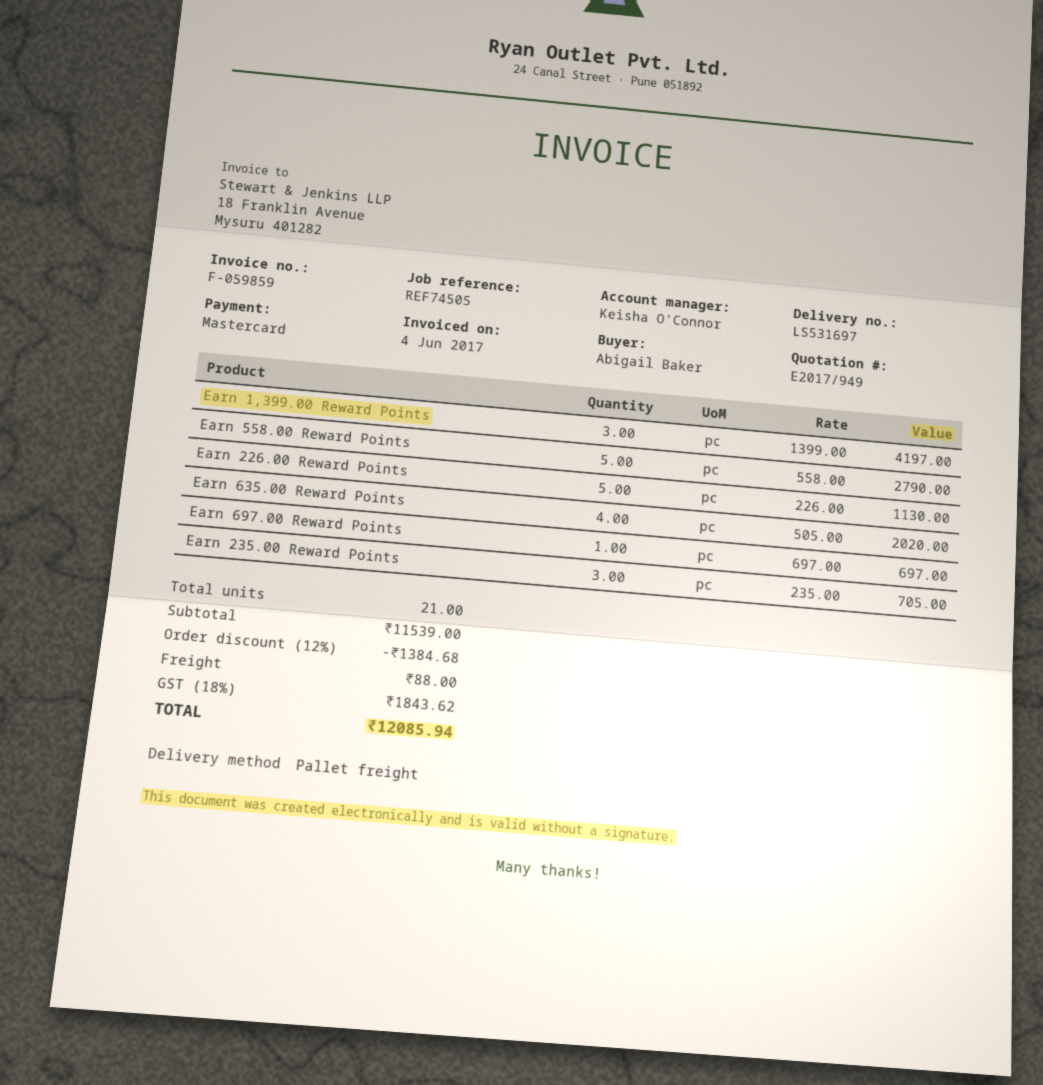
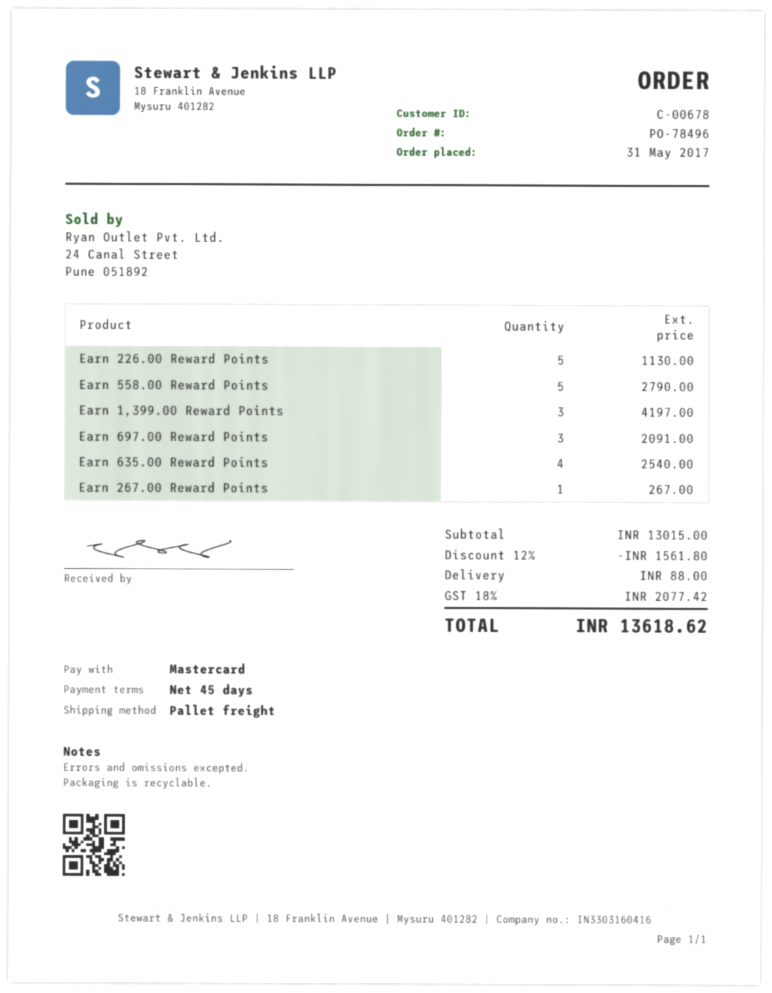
Earn 635.00 Reward Points: 4 for 2020.00 -> 4 for 2540.00
Earn 697.00 Reward Points: 1 for 697.00 -> 3 for 2091.00
Earn 235.00 Reward Points: 3 for 705.00 -> none
Earn 267.00 Reward Points: none -> 1 for 267.00
subtotal: 11539.00 -> 13015.00
discount: 12% = 1384.68 -> 12% = 1561.80
tax: 18% = 1843.62 -> 18% = 2077.42
total: 12085.94 -> 13618.62

